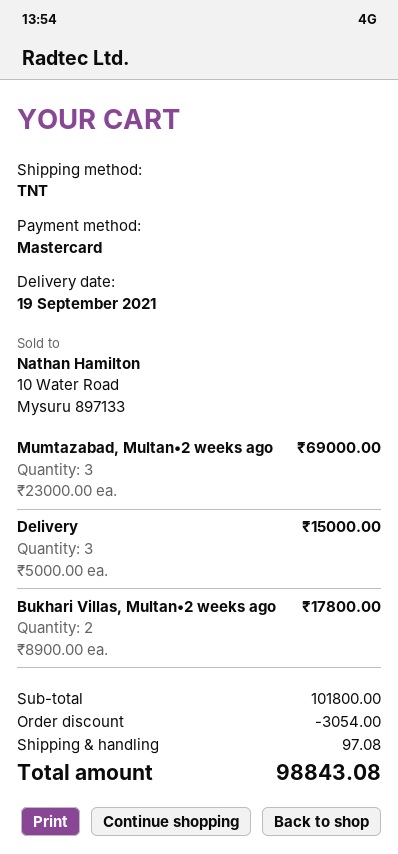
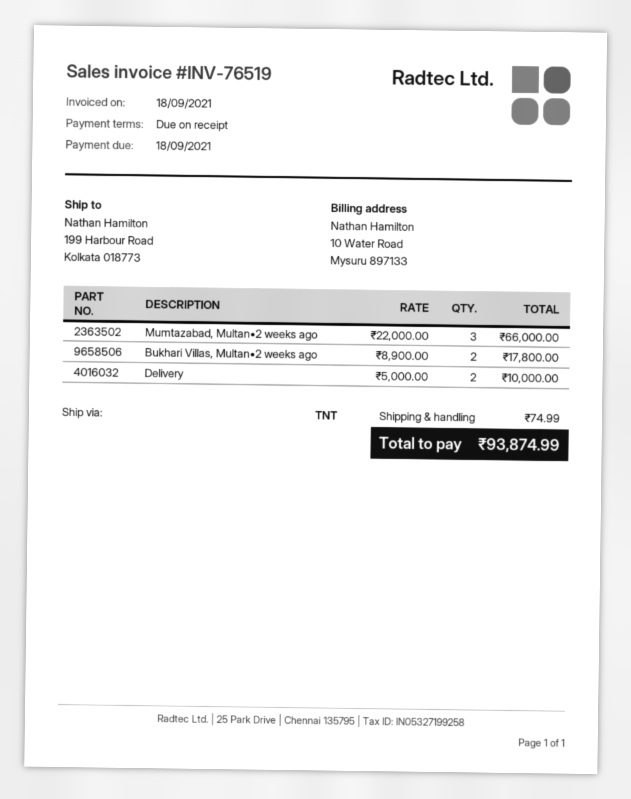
Mumtazabad, Multan•2 weeks ago: 3 x 23000.00 = 69000.00 -> 3 x 22000.00 = 66000.00
Delivery: 3 x 5000.00 = 15000.00 -> 2 x 5000.00 = 10000.00
discount: 3054.00 -> none
shipping: 97.08 -> 74.99
total: 98843.08 -> 93874.99

